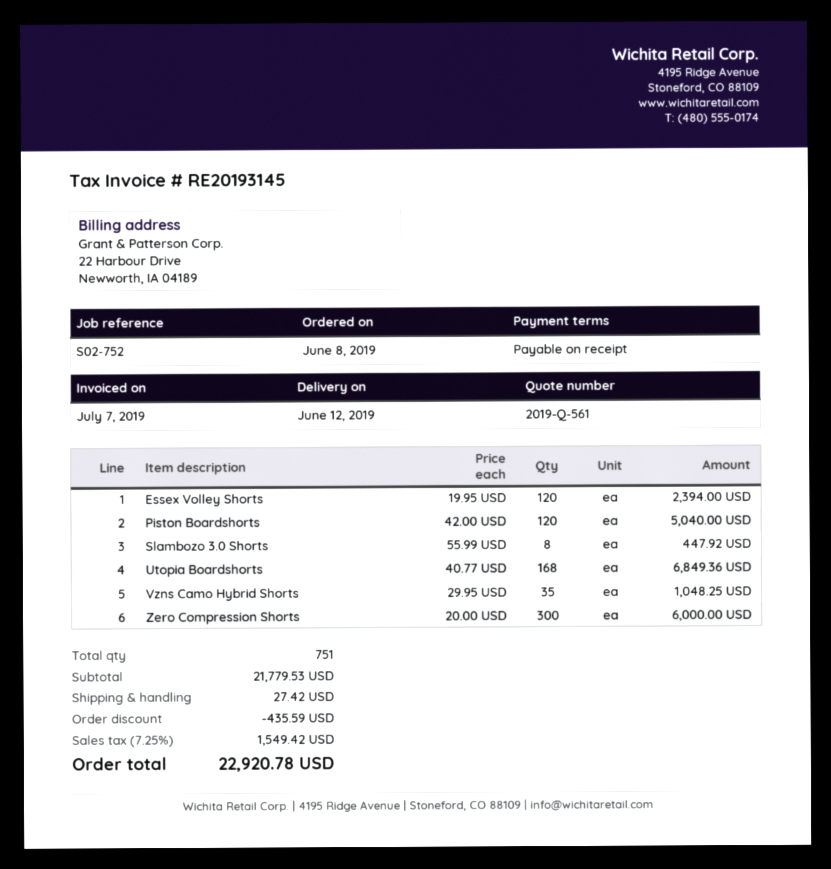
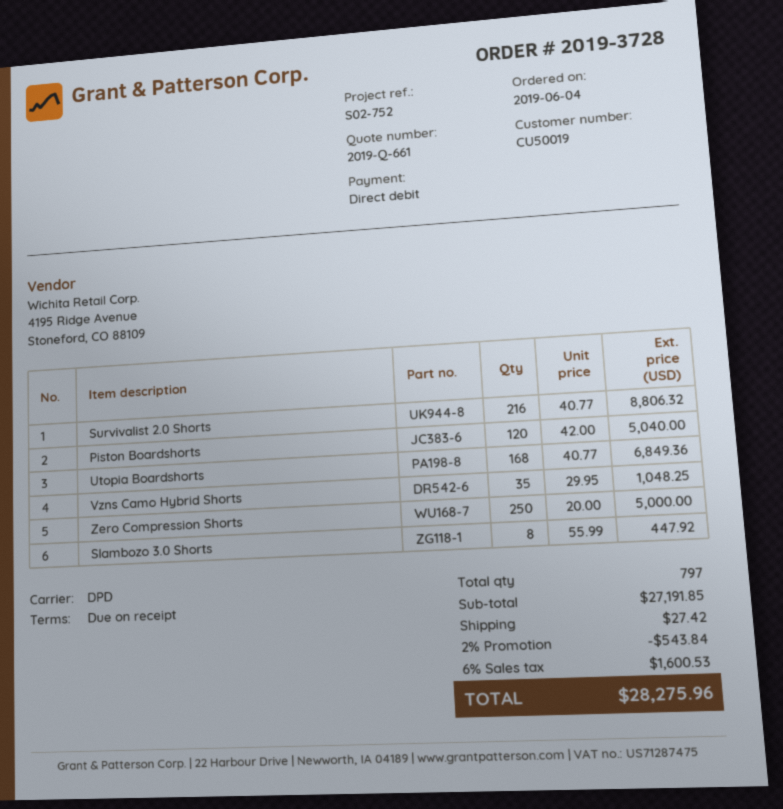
quote number: 2019-Q-561 -> 2019-Q-661
order date: 2019-06-08 -> 2019-06-04
Essex Volley Shorts: 120 x 19.95 = 2394.00 -> none
Zero Compression Shorts: 300 x 20.00 = 6000.00 -> 250 x 20.00 = 5000.00
Survivalist 2.0 Shorts: none -> 216 x 40.77 = 8806.32
total quantity: 751 -> 797
subtotal: 21779.53 -> 27191.85
discount: 435.59 -> 543.84
tax: 7.25% = 1549.42 -> 6% = 1600.53
total: 22920.78 -> 28275.96

